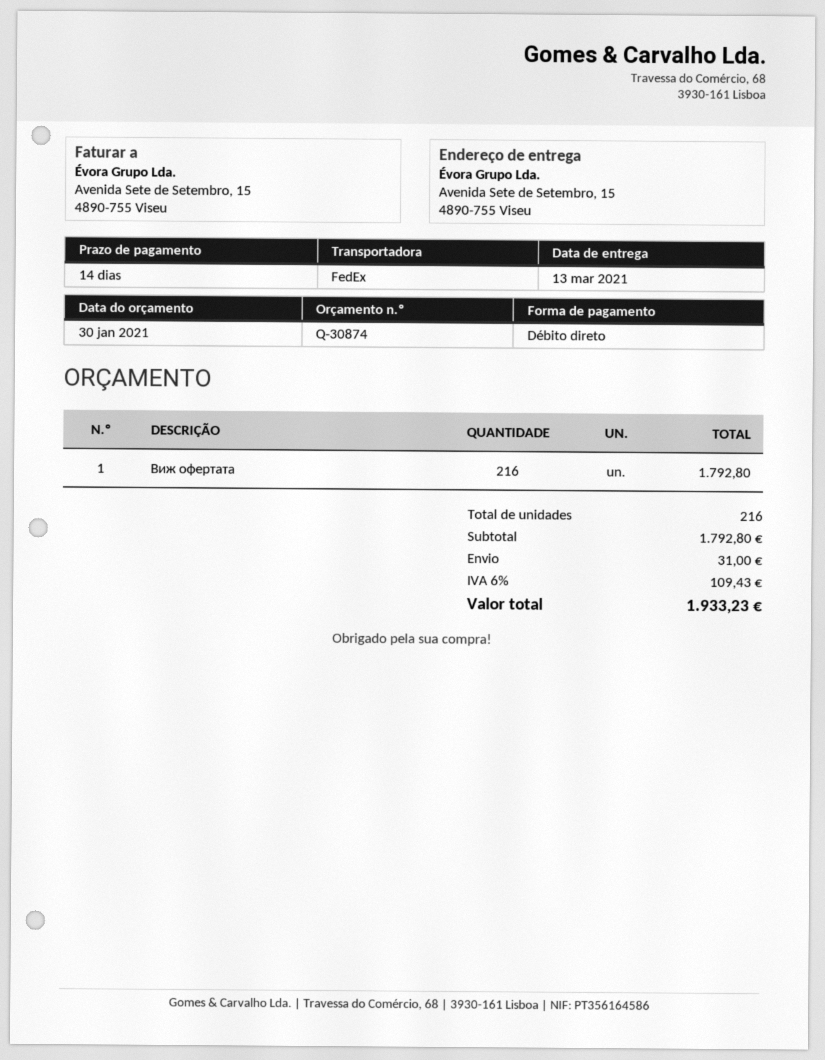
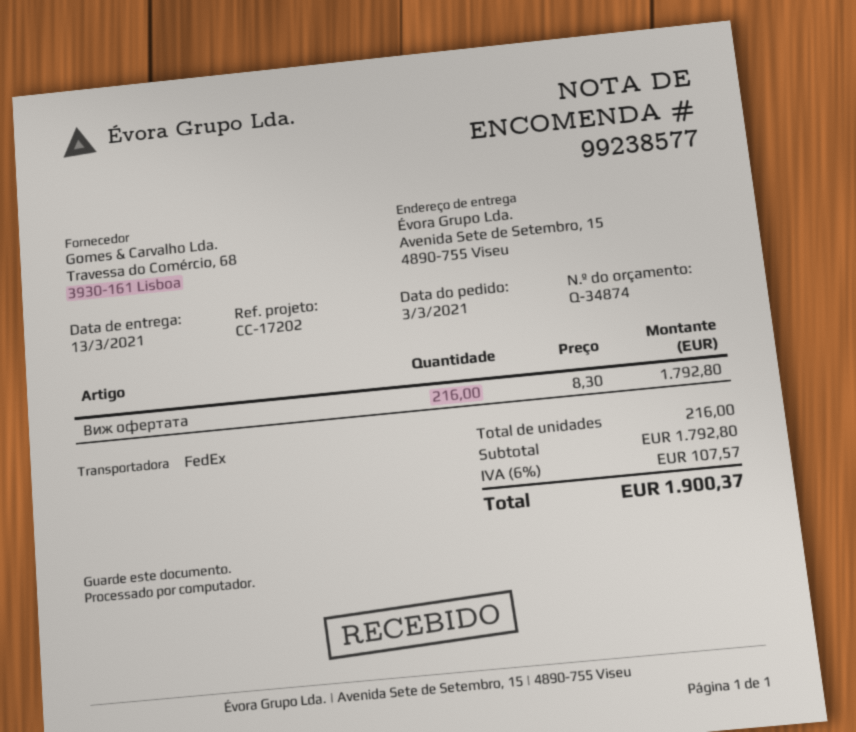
quote number: Q-30874 -> Q-34874
shipping: 31.00 -> none
tax: 6% = 109.43 -> 6% = 107.57
total: 1933.23 -> 1900.37

